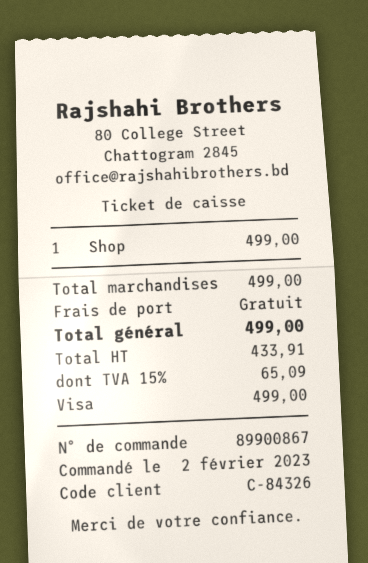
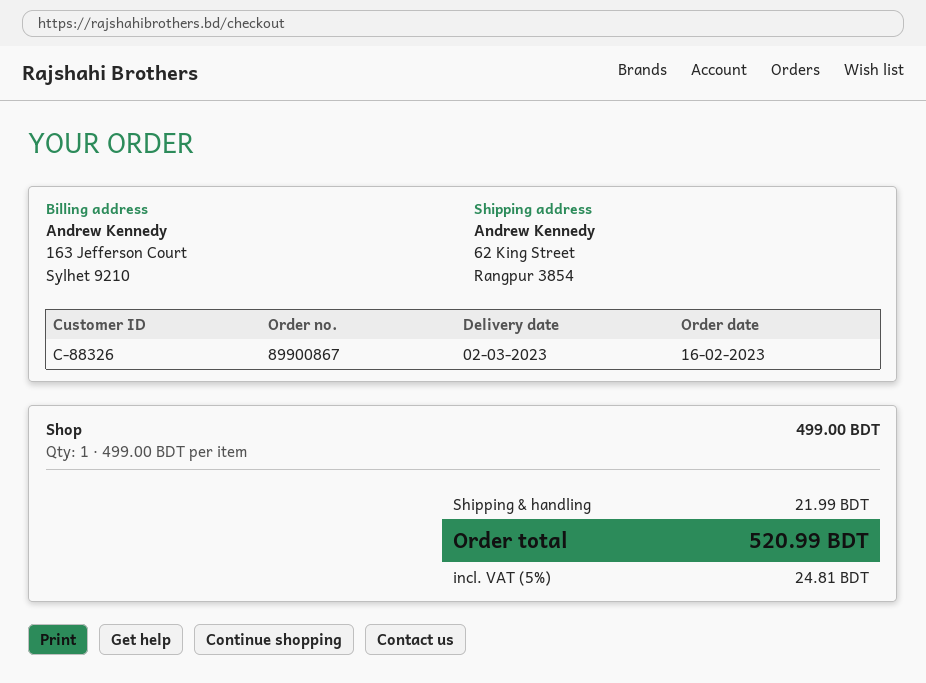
order date: 2023-02-02 -> 2023-02-16
customer number: C-84326 -> C-88326
shipping: 0.00 -> 21.99
tax: 15% = 65.09 -> 5% = 24.81
total: 499.00 -> 520.99

